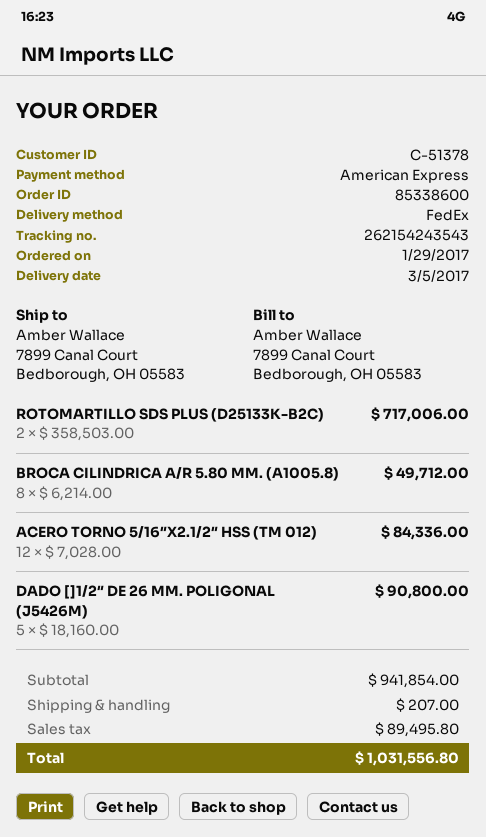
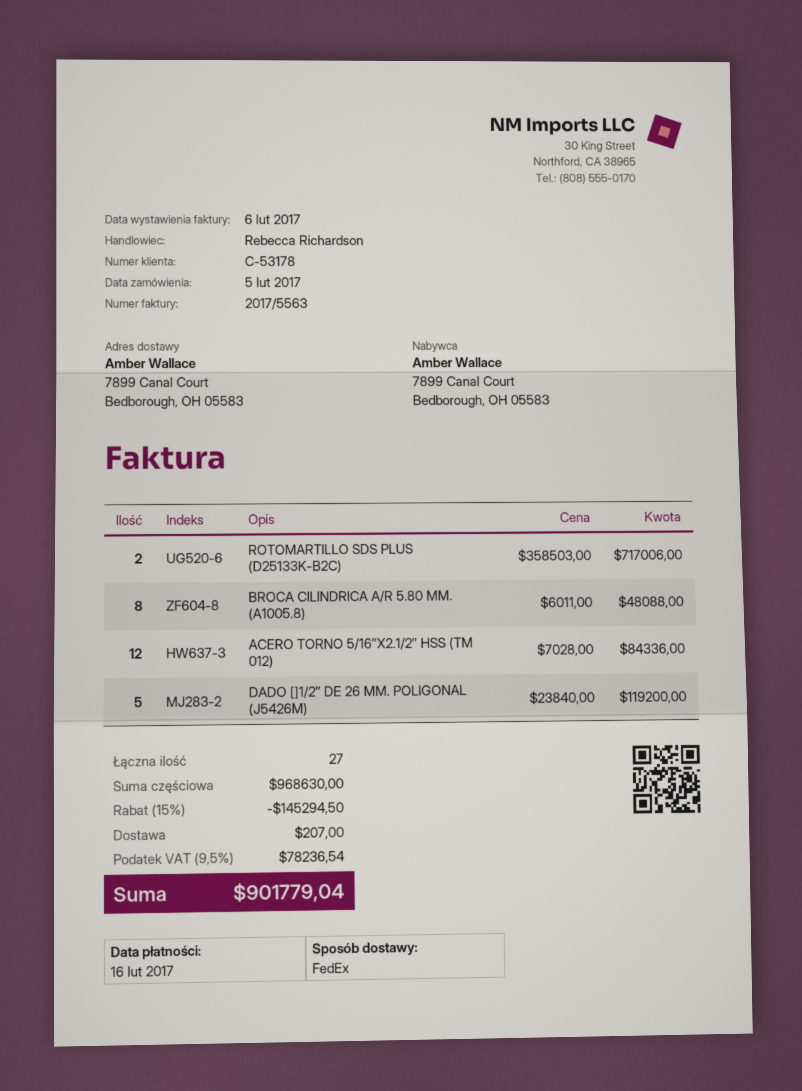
order date: 2017-01-29 -> 2017-02-05
customer number: C-51378 -> C-53178
BROCA CILINDRICA A/R 5.80 MM. (A1005.8): 8 x 6214.00 = 49712.00 -> 8 x 6011.00 = 48088.00
DADO []1/2″ DE 26 MM. POLIGONAL (J5426M): 5 x 18160.00 = 90800.00 -> 5 x 23840.00 = 119200.00
subtotal: 941854.00 -> 968630.00
discount: none -> 15% = 145294.50
tax: 89495.80 -> 78236.54
total: 1031556.80 -> 901779.04

